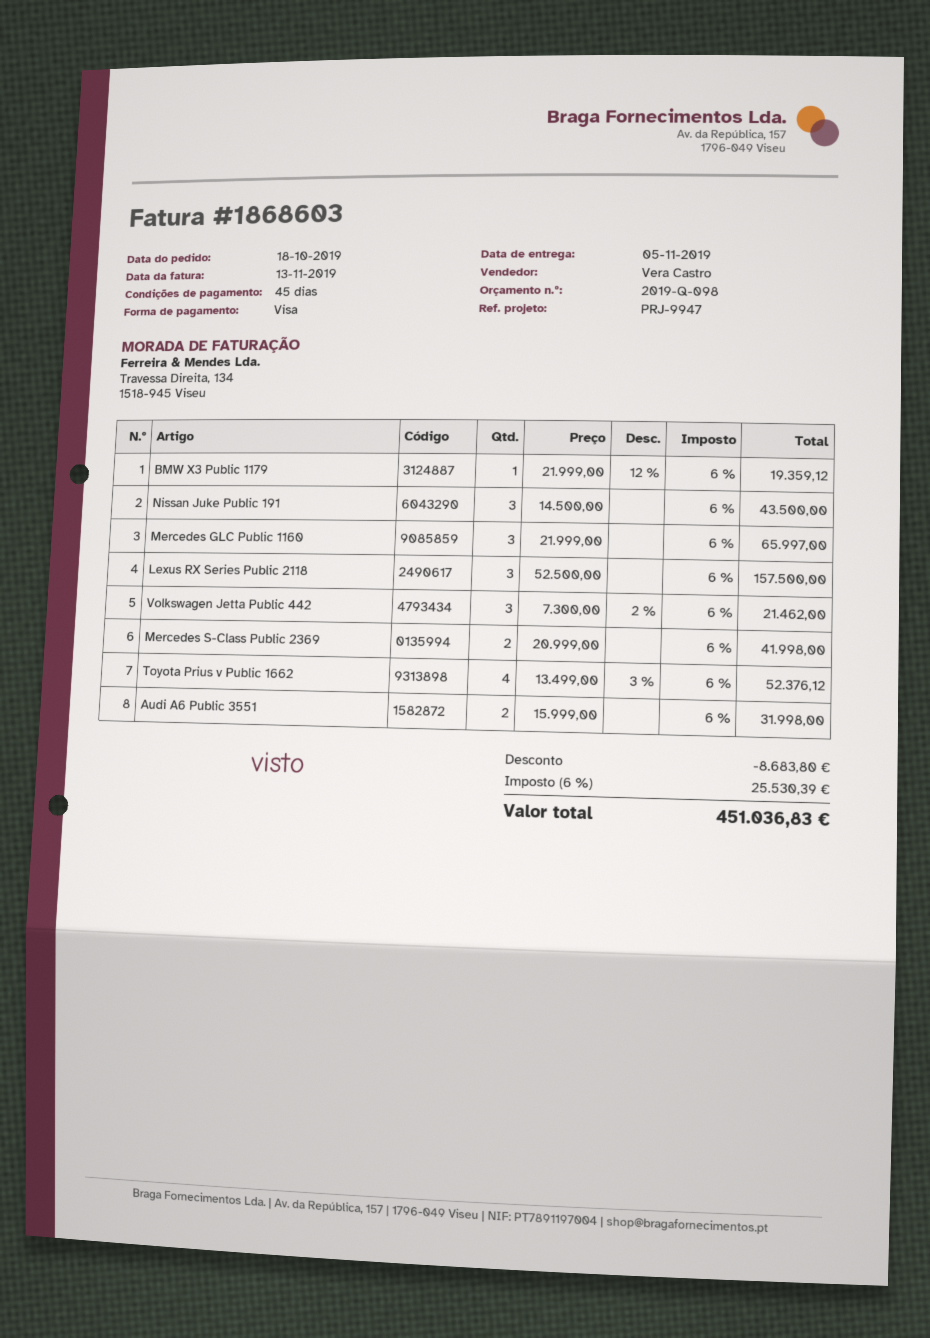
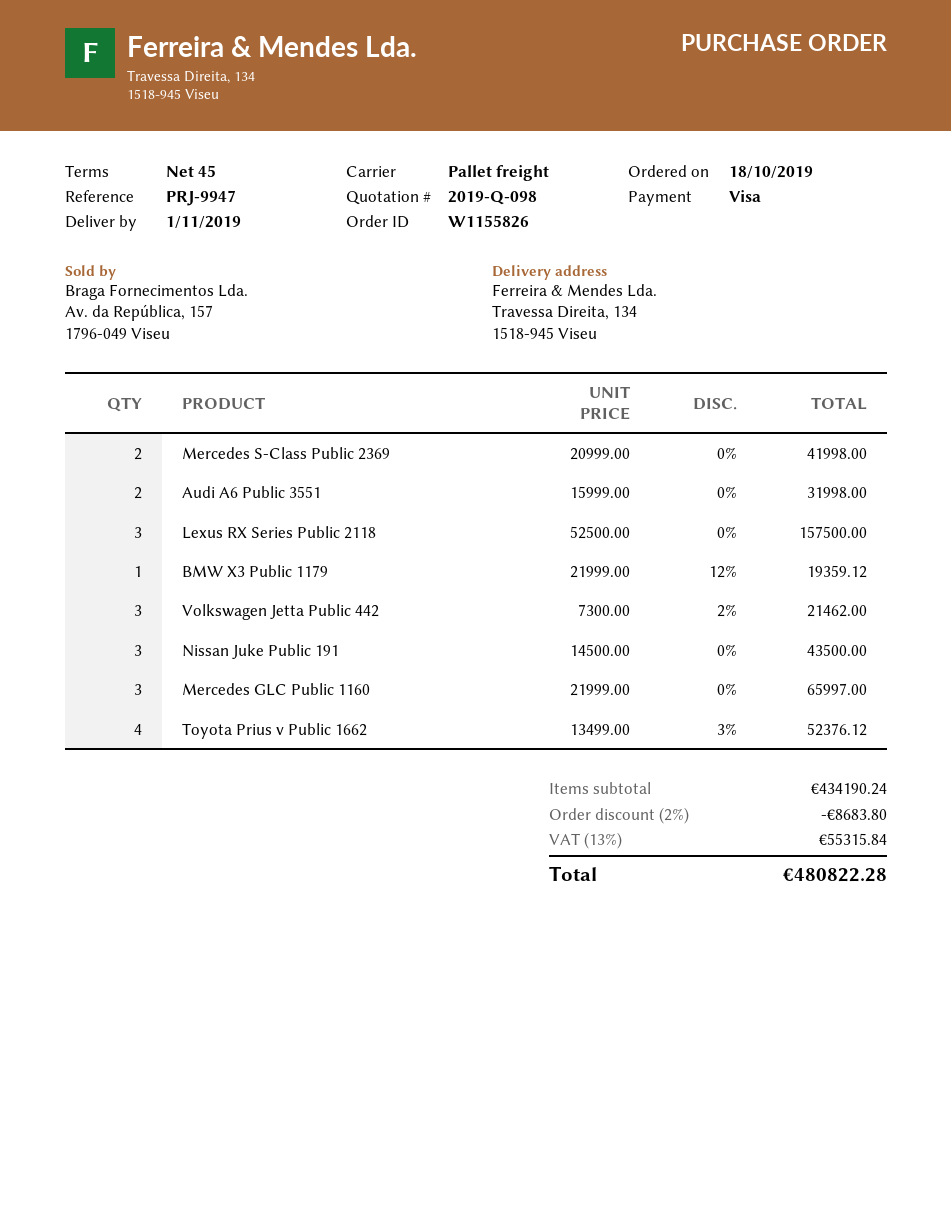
delivery date: 2019-11-05 -> 2019-11-01
tax: 6% = 25530.39 -> 13% = 55315.84
total: 451036.83 -> 480822.28

